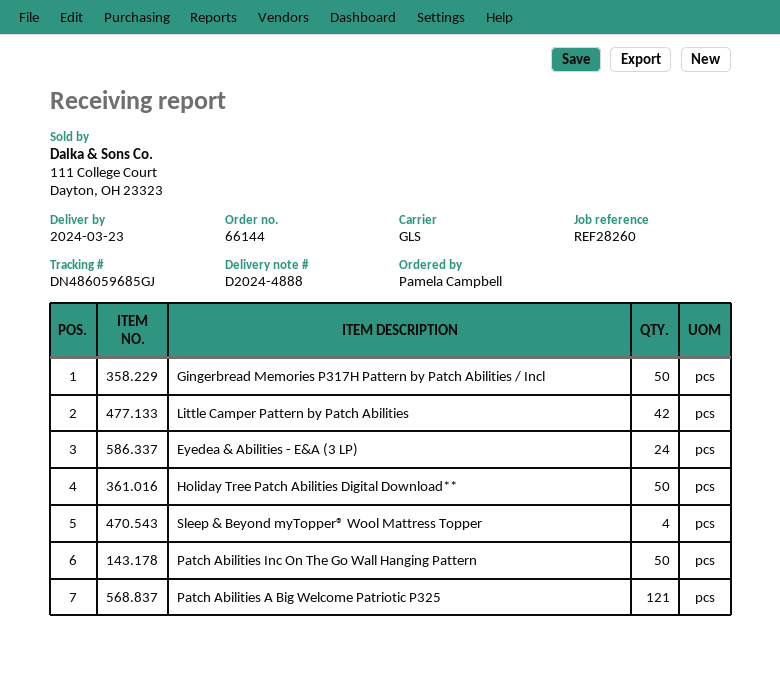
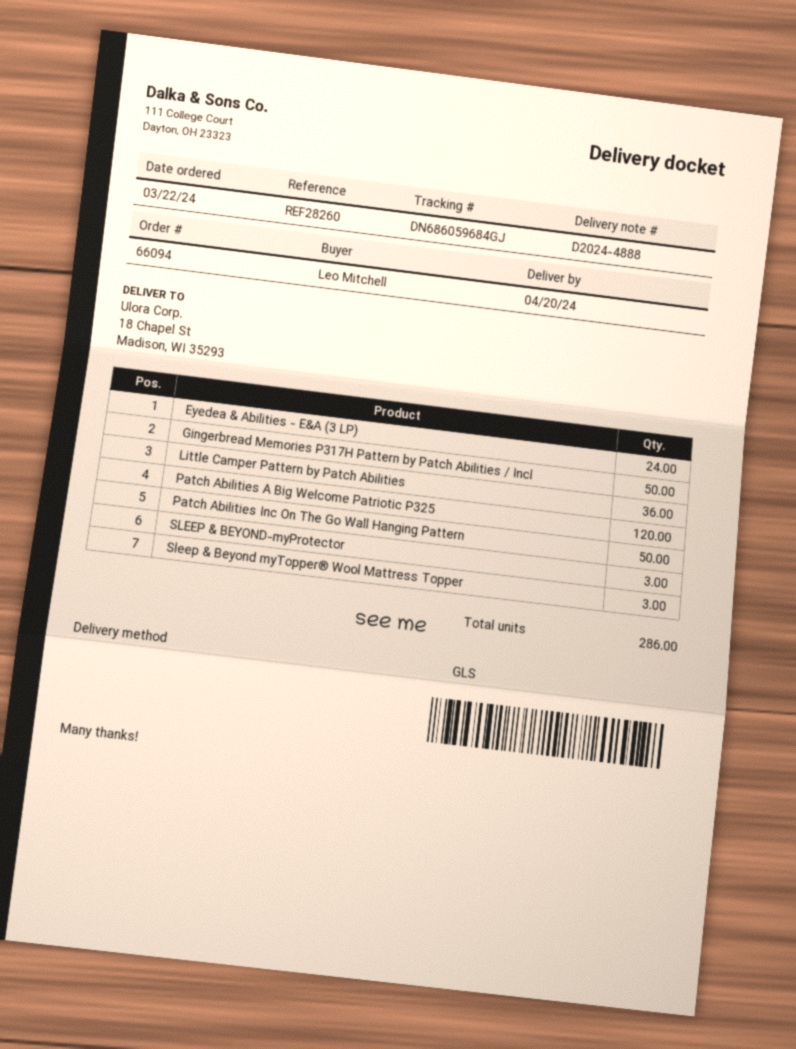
order number: 66144 -> 66094
delivery date: 2024-03-23 -> 2024-04-20
ordered by: Pamela Campbell -> Leo Mitchell
tracking number: DN486059685GJ -> DN686059684GJ
Little Camper Pattern by Patch Abilities: 42 -> 36
Holiday Tree Patch Abilities Digital Download**: 50 -> none
Sleep & Beyond myTopper® Wool Mattress Topper: 4 -> 3
Patch Abilities A Big Welcome Patriotic P325: 121 -> 120
SLEEP & BEYOND-myProtector: none -> 3

